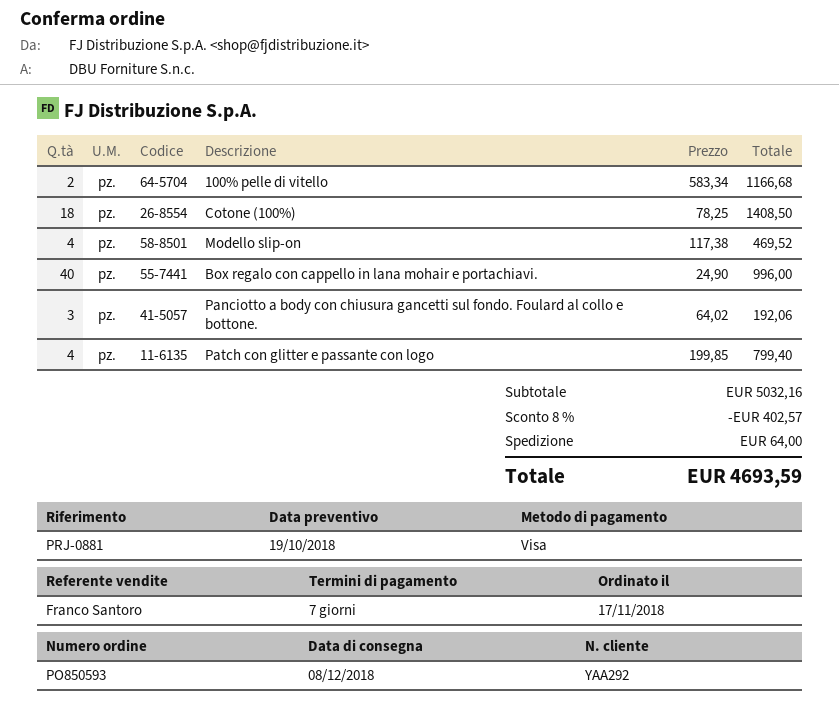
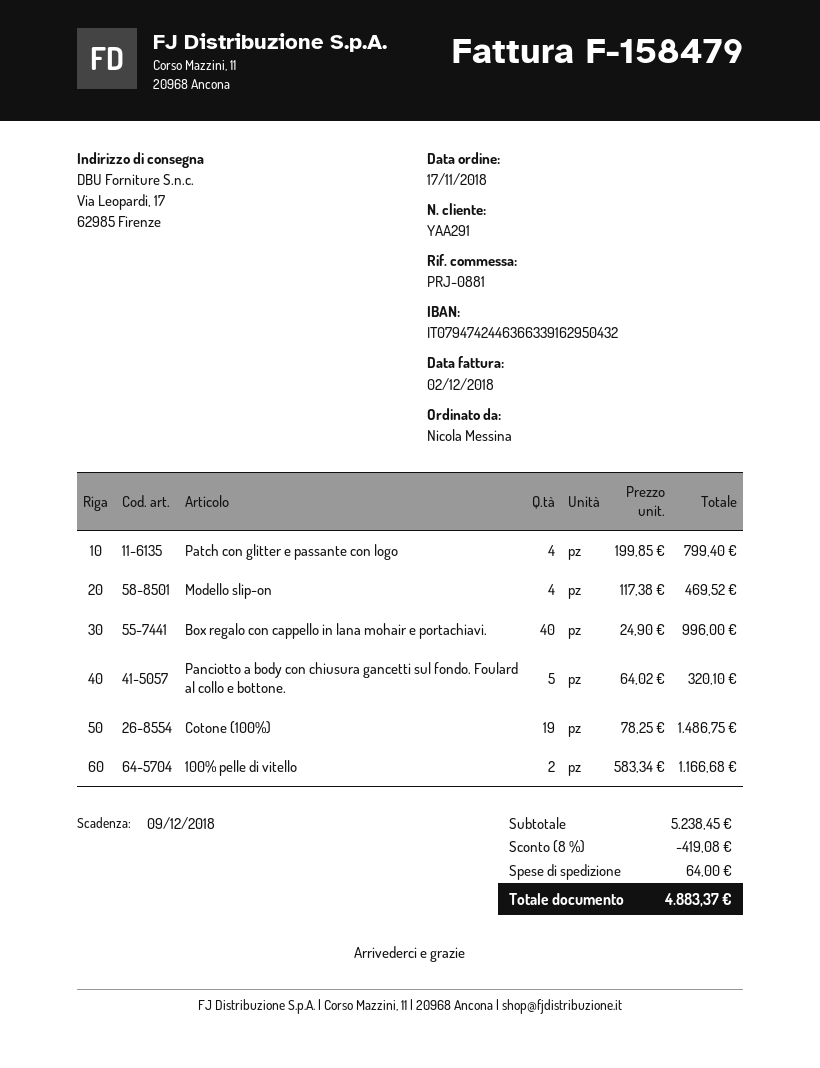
customer number: YAA292 -> YAA291
Cotone (100%): 18 x 78.25 = 1408.50 -> 19 x 78.25 = 1486.75
Panciotto a body con chiusura gancetti sul fondo. Foulard al collo e bottone.: 3 x 64.02 = 192.06 -> 5 x 64.02 = 320.10
subtotal: 5032.16 -> 5238.45
discount: 8% = 402.57 -> 8% = 419.08
total: 4693.59 -> 4883.37

